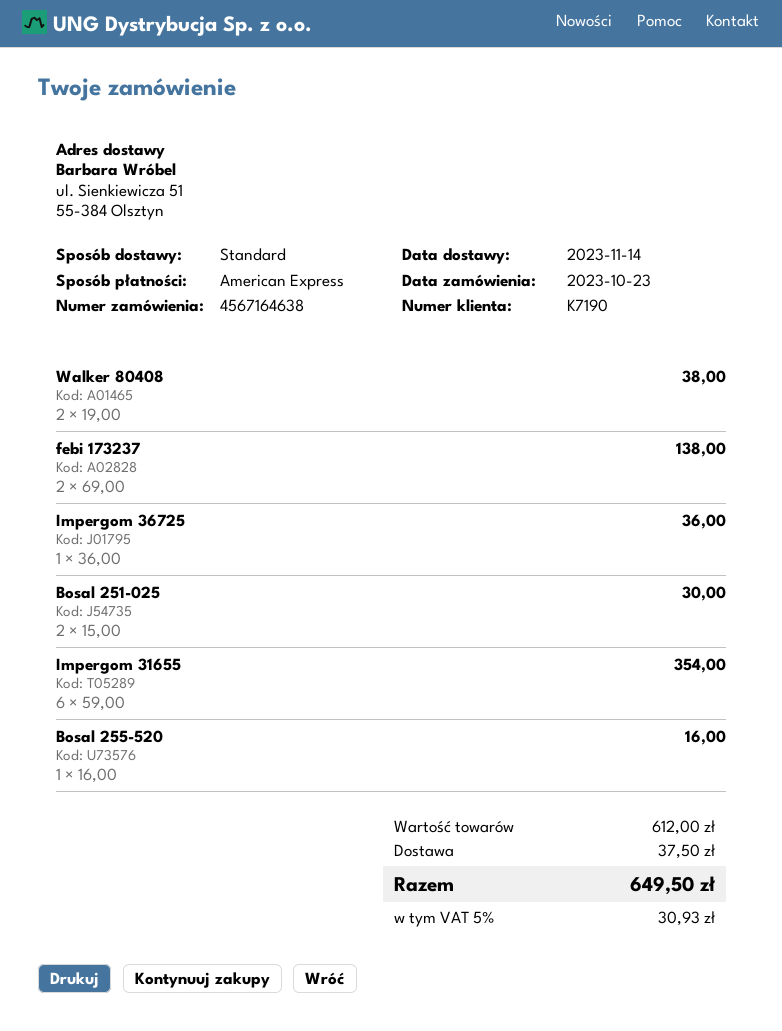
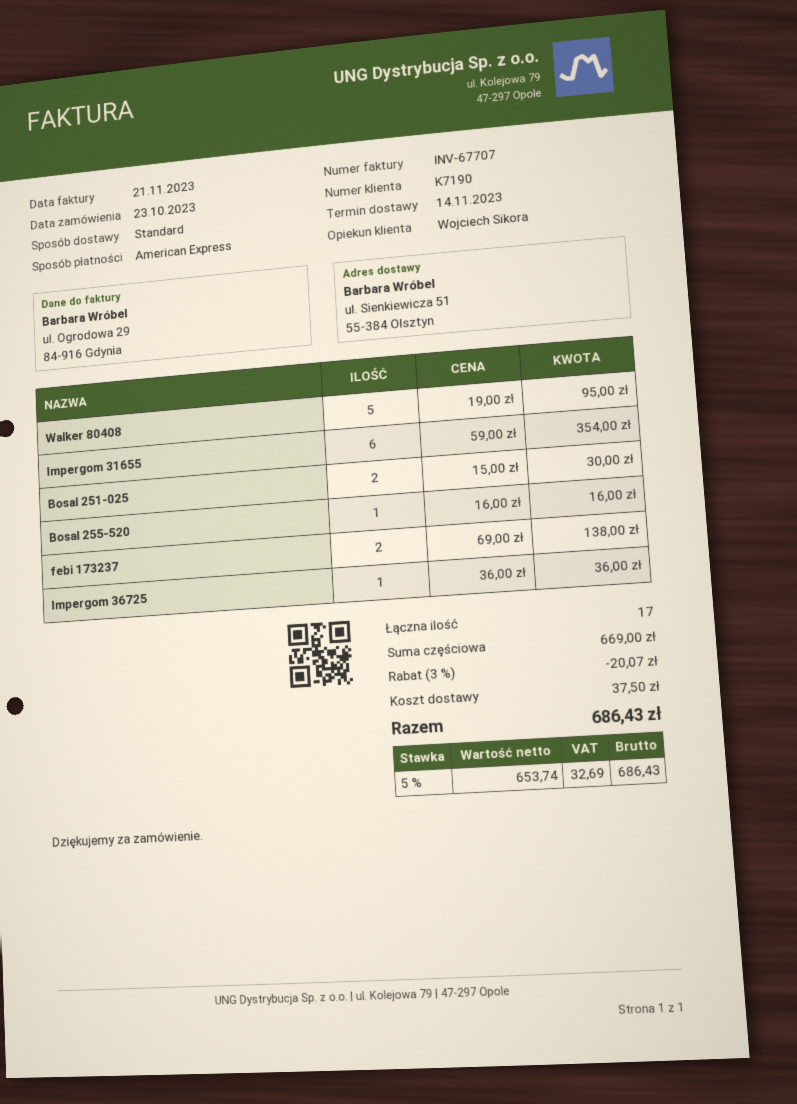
Walker 80408: 2 x 19.00 = 38.00 -> 5 x 19.00 = 95.00
subtotal: 612.00 -> 669.00
discount: none -> 3% = 20.07
tax: 5% = 30.93 -> 5% = 32.69
total: 649.50 -> 686.43

